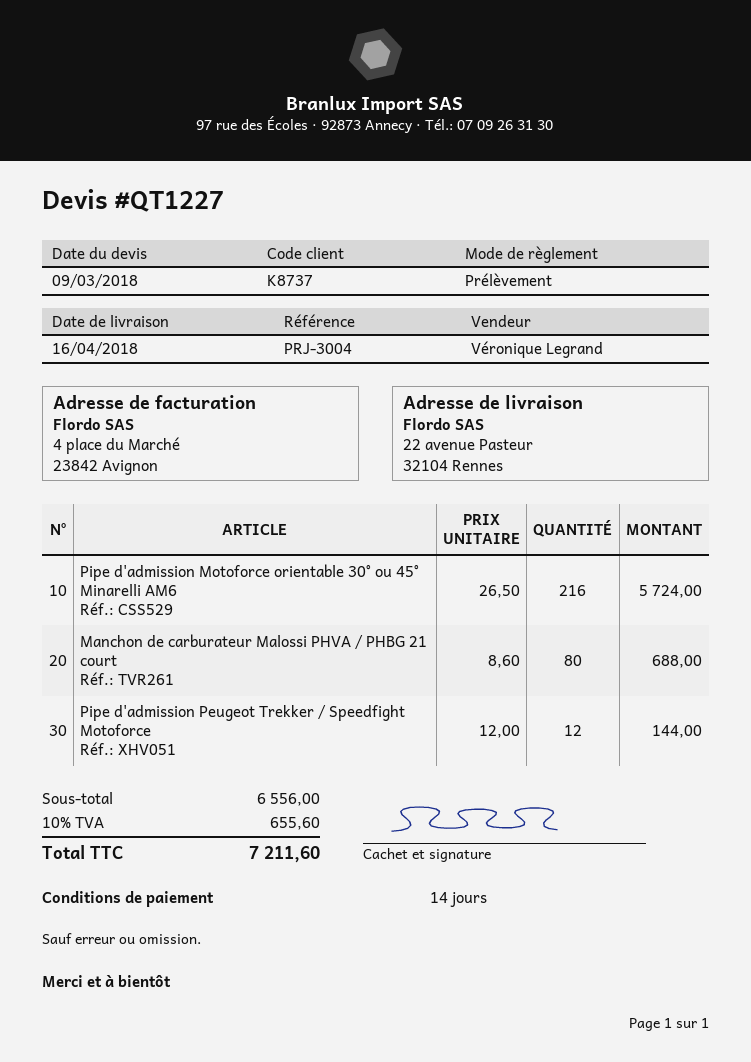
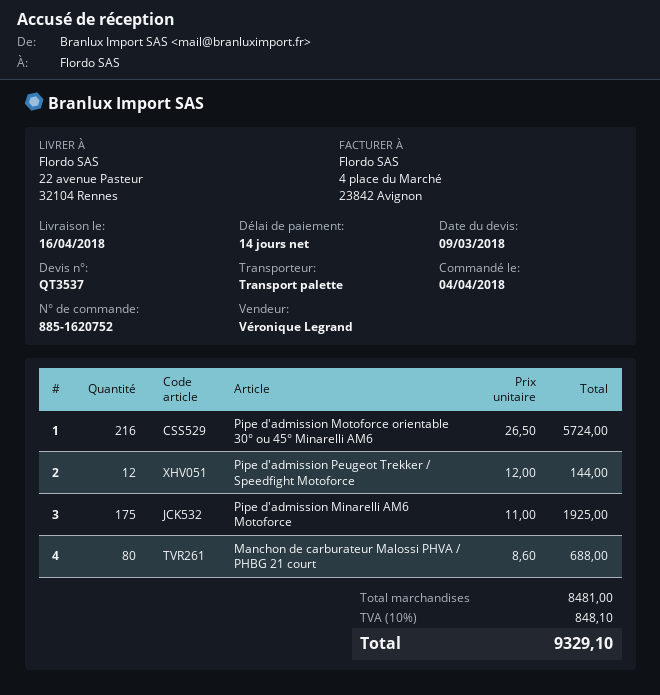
quote number: QT1227 -> QT3537
Pipe d'admission Minarelli AM6 Motoforce: none -> 175 x 11.00 = 1925.00
subtotal: 6556.00 -> 8481.00
tax: 10% = 655.60 -> 10% = 848.10
total: 7211.60 -> 9329.10

